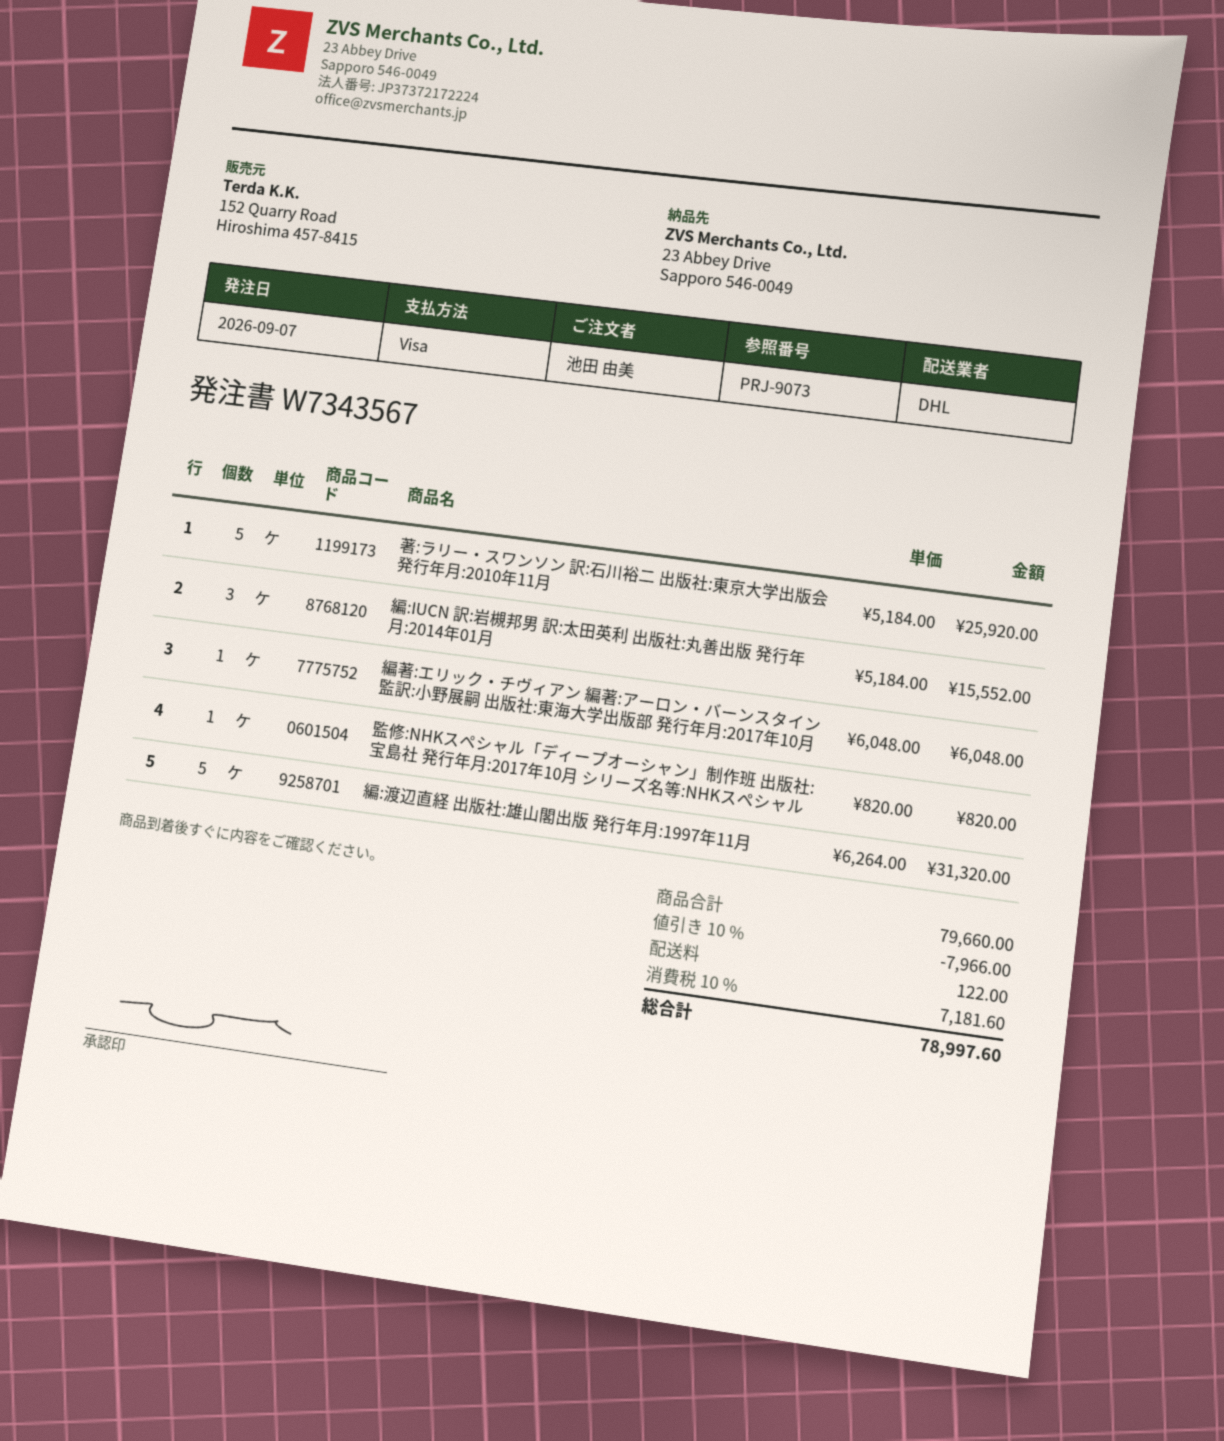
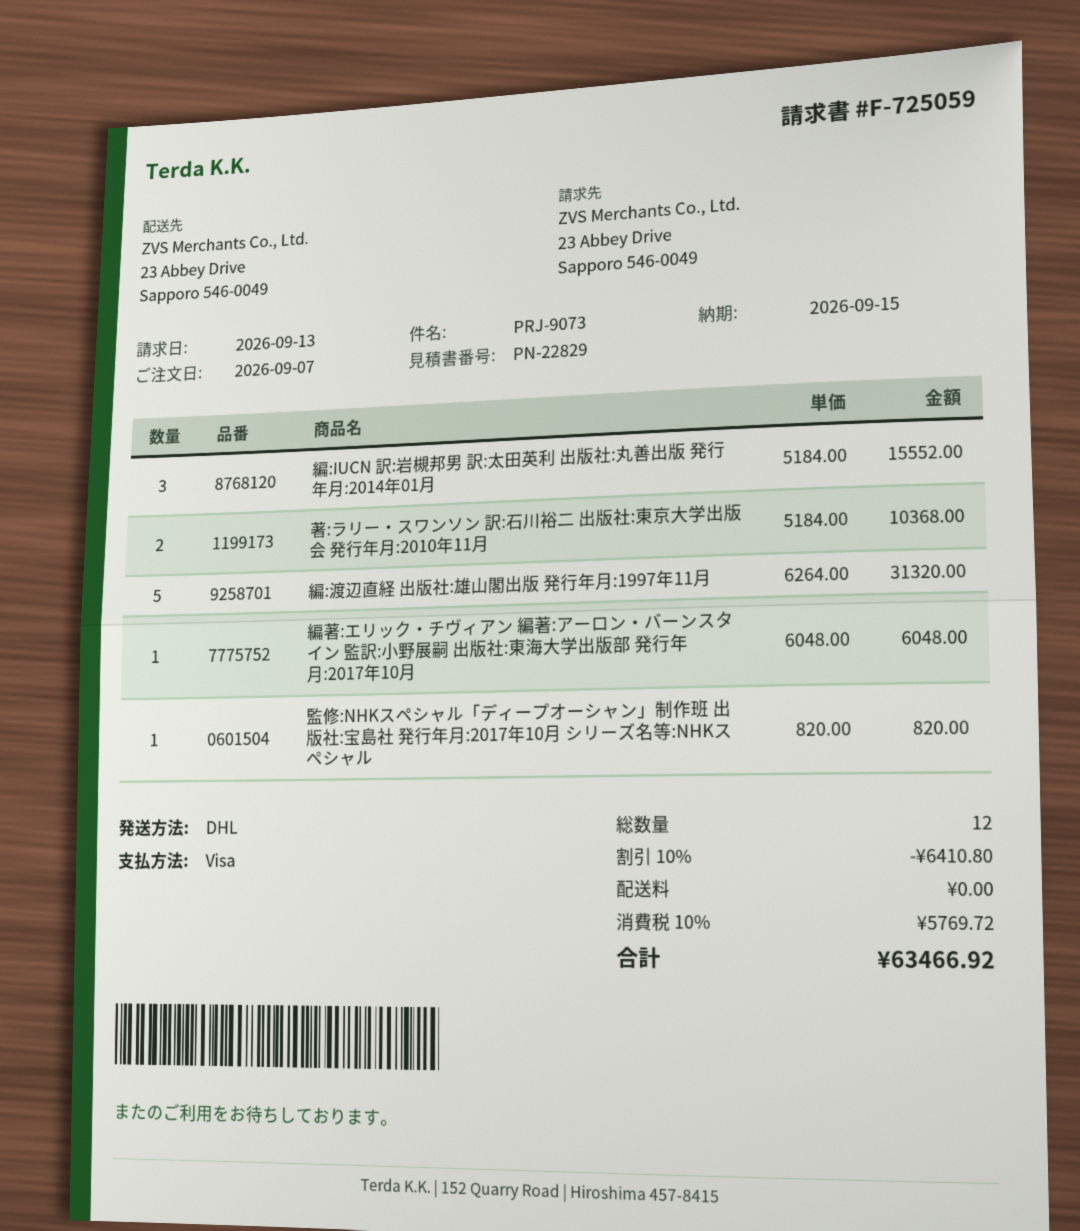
著:ラリー・スワンソン 訳:石川裕二 出版社:東京大学出版会 発行年月:2010年11月: 5 x 5184.00 = 25920.00 -> 2 x 5184.00 = 10368.00
discount: 10% = 7966.00 -> 10% = 6410.80
shipping: 122.00 -> 0.00
tax: 10% = 7181.60 -> 10% = 5769.72
total: 78997.60 -> 63466.92

